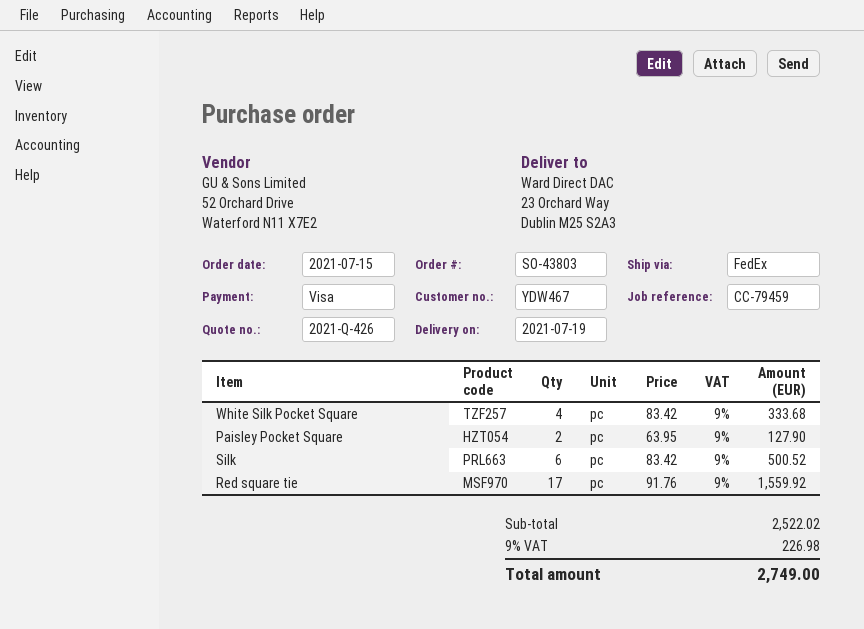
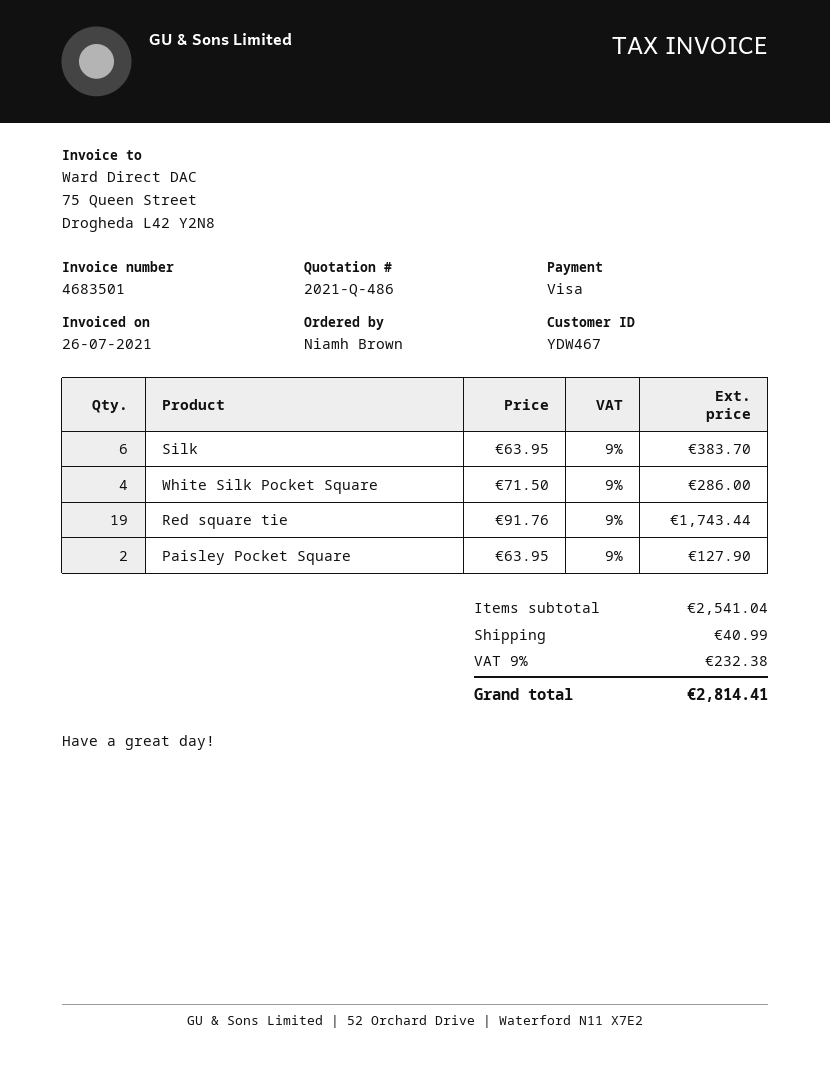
quote number: 2021-Q-426 -> 2021-Q-486
White Silk Pocket Square: 4 x 83.42 = 333.68 -> 4 x 71.50 = 286.00
Silk: 6 x 83.42 = 500.52 -> 6 x 63.95 = 383.70
Red square tie: 17 x 91.76 = 1559.92 -> 19 x 91.76 = 1743.44
subtotal: 2522.02 -> 2541.04
shipping: none -> 40.99
tax: 9% = 226.98 -> 9% = 232.38
total: 2749.00 -> 2814.41

